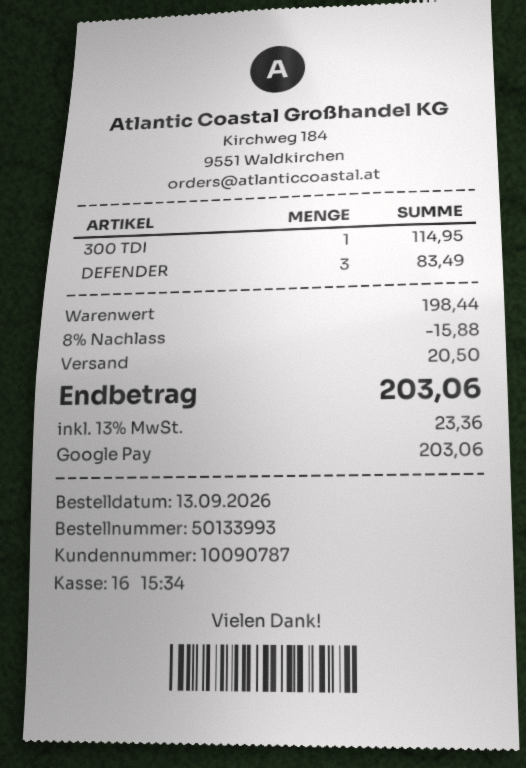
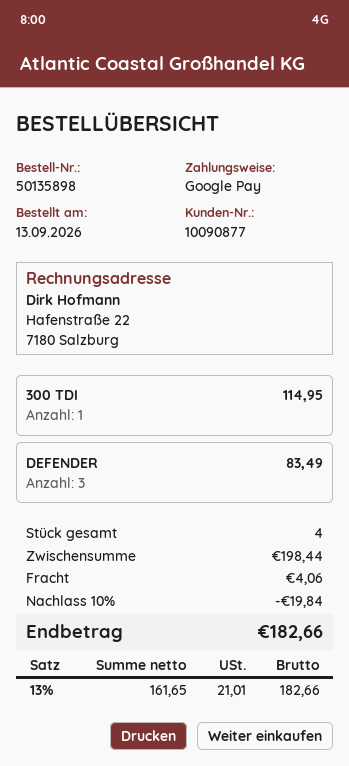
order number: 50133993 -> 50135898
customer number: 10090787 -> 10090877
discount: 8% = 15.88 -> 10% = 19.84
shipping: 20.50 -> 4.06
tax: 13% = 23.36 -> 13% = 21.01
total: 203.06 -> 182.66

